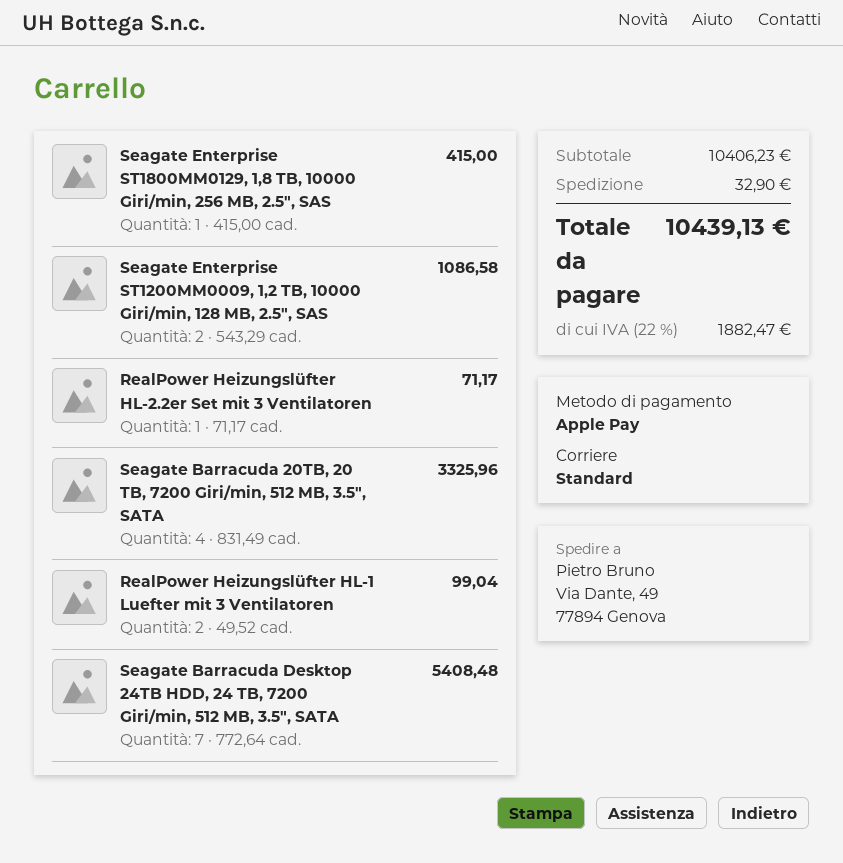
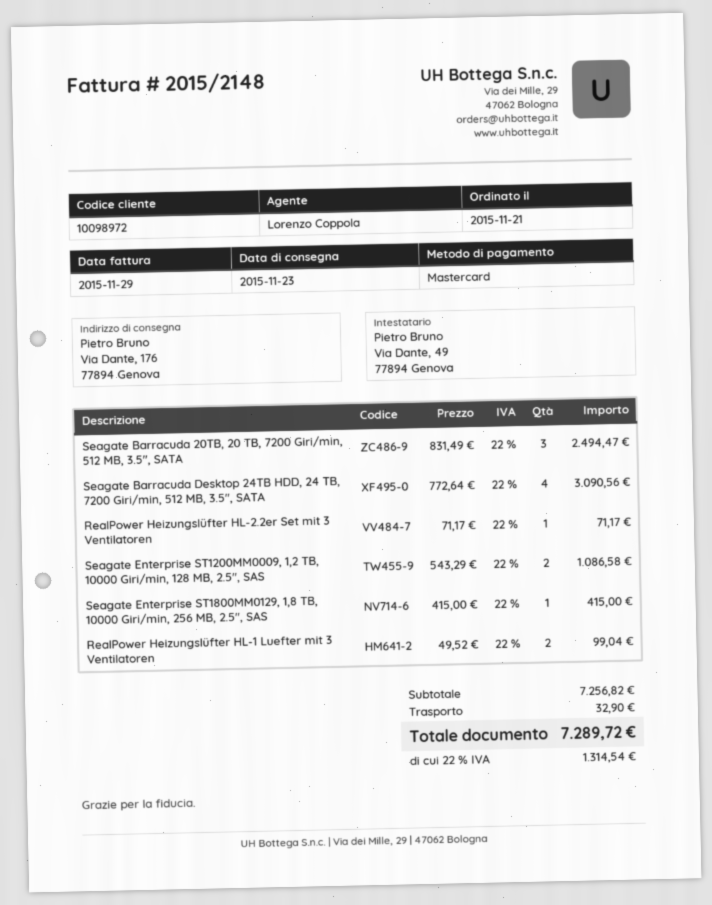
payment method: Apple Pay -> Mastercard
ship to: Via Dante, 49, 77894 Genova -> Via Dante, 176, 77894 Genova
Seagate Barracuda 20TB, 20 TB, 7200 Giri/min, 512 MB, 3.5", SATA: 4 x 831.49 = 3325.96 -> 3 x 831.49 = 2494.47
Seagate Barracuda Desktop 24TB HDD, 24 TB, 7200 Giri/min, 512 MB, 3.5", SATA: 7 x 772.64 = 5408.48 -> 4 x 772.64 = 3090.56
subtotal: 10406.23 -> 7256.82
tax: 22% = 1882.47 -> 22% = 1314.54
total: 10439.13 -> 7289.72

